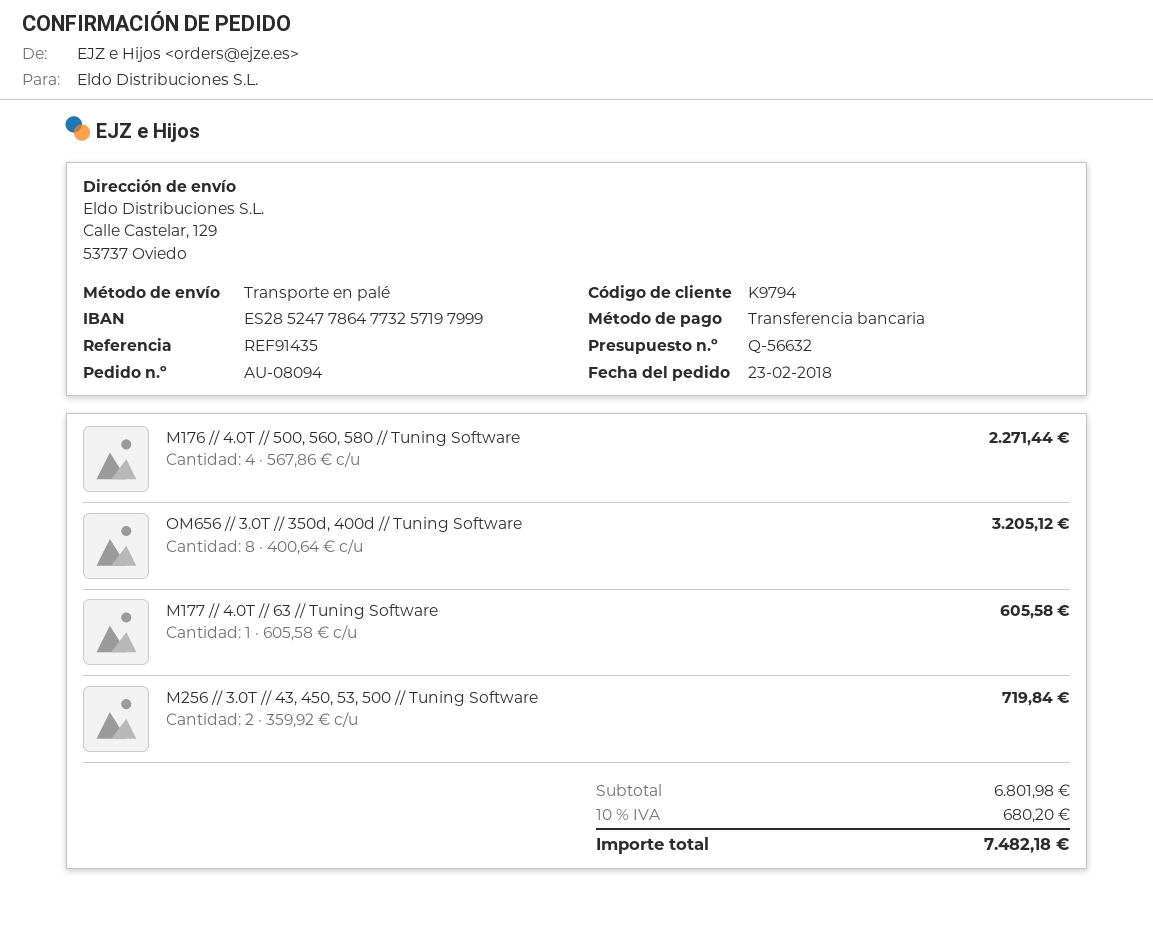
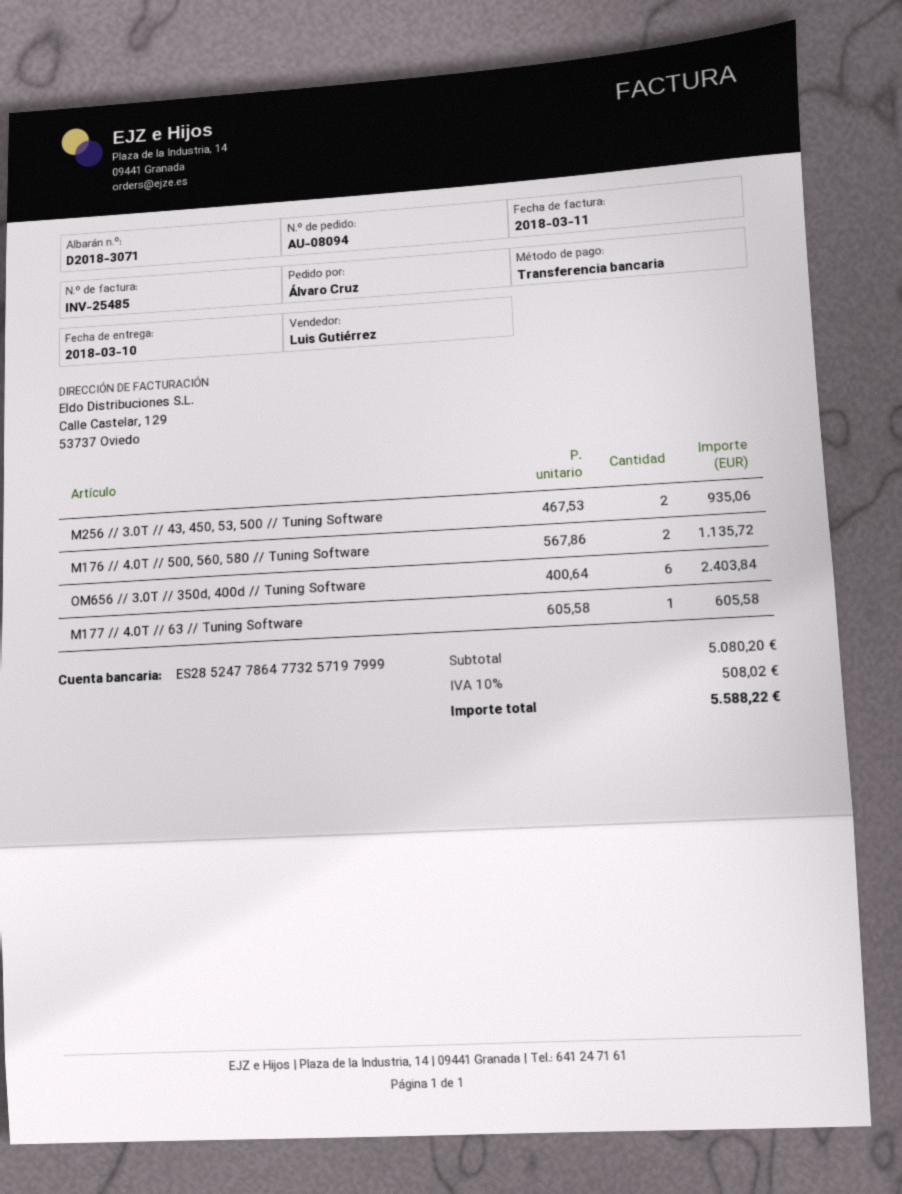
M176 // 4.0T // 500, 560, 580 // Tuning Software: 4 x 567.86 = 2271.44 -> 2 x 567.86 = 1135.72
OM656 // 3.0T // 350d, 400d // Tuning Software: 8 x 400.64 = 3205.12 -> 6 x 400.64 = 2403.84
M256 // 3.0T // 43, 450, 53, 500 // Tuning Software: 2 x 359.92 = 719.84 -> 2 x 467.53 = 935.06
subtotal: 6801.98 -> 5080.20
tax: 10% = 680.20 -> 10% = 508.02
total: 7482.18 -> 5588.22

